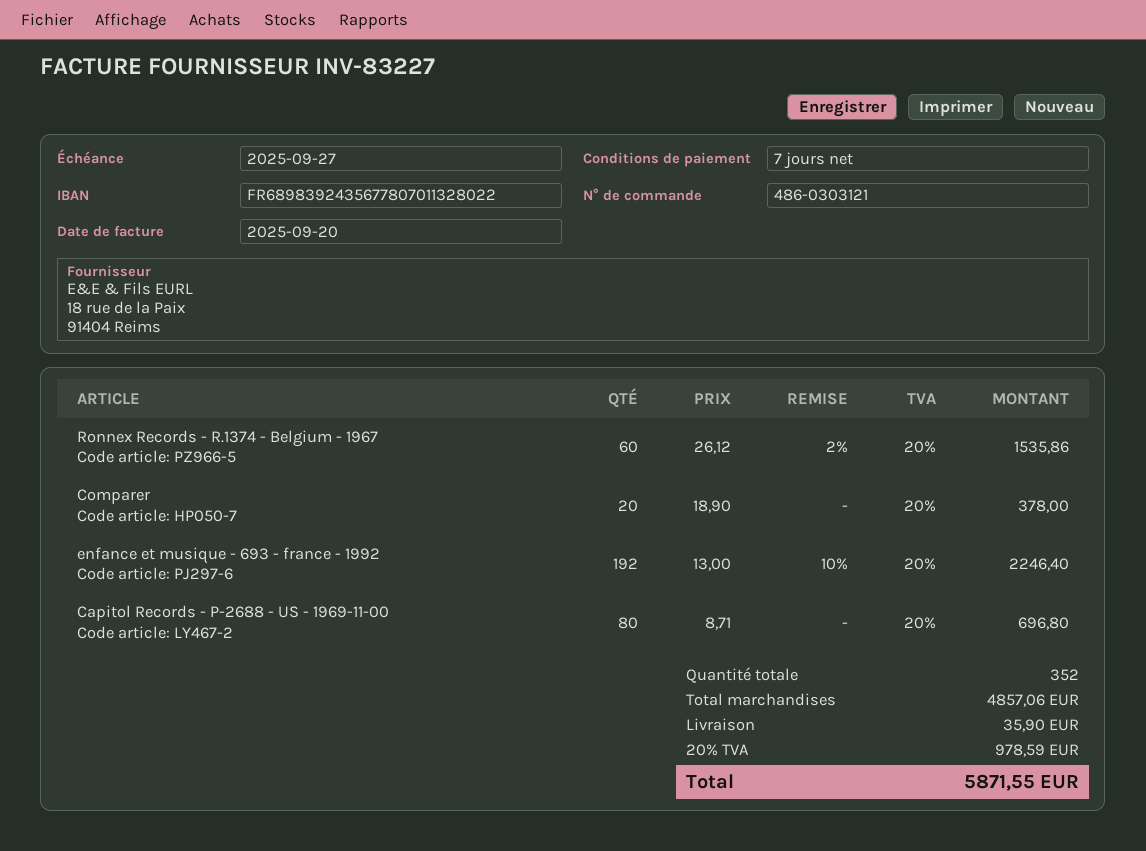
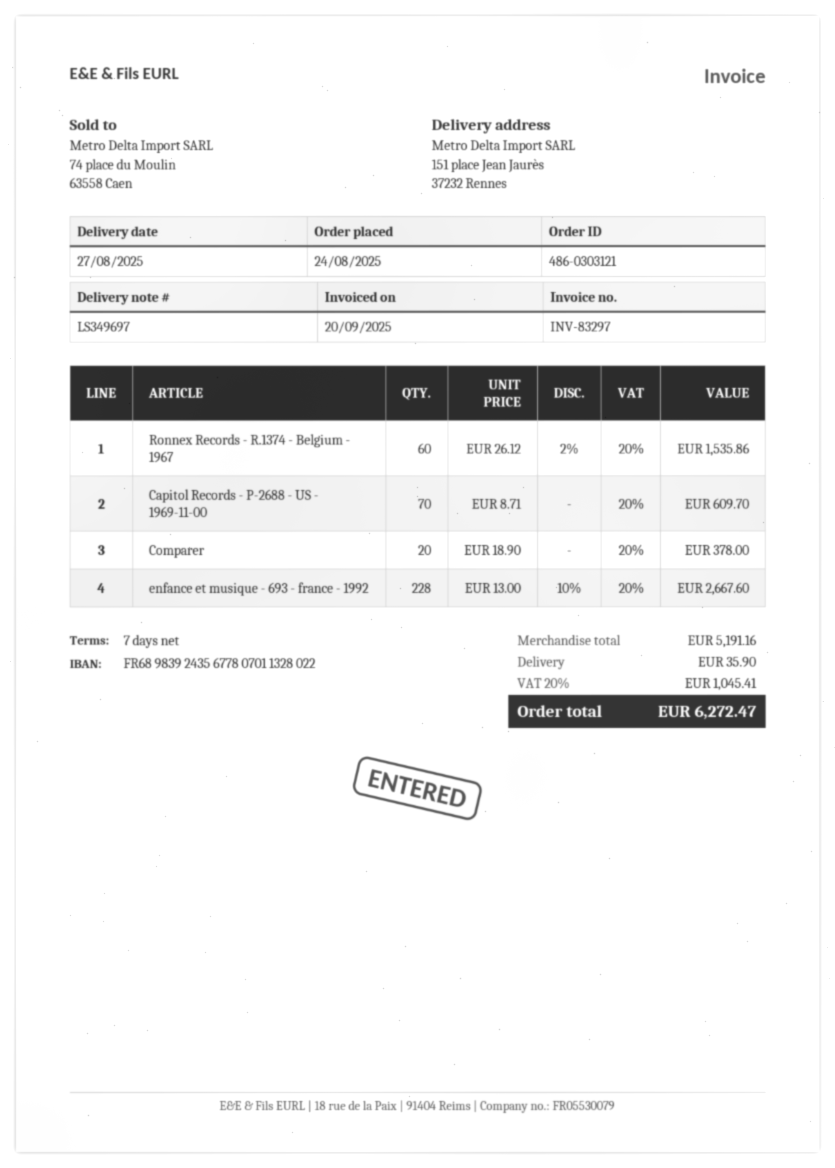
invoice number: INV-83227 -> INV-83297
enfance et musique - 693 - france - 1992: 192 x 13.00 - 10% = 2246.40 -> 228 x 13.00 - 10% = 2667.60
Capitol Records - P-2688 - US - 1969-11-00: 80 x 8.71 = 696.80 -> 70 x 8.71 = 609.70
subtotal: 4857.06 -> 5191.16
tax: 20% = 978.59 -> 20% = 1045.41
total: 5871.55 -> 6272.47

